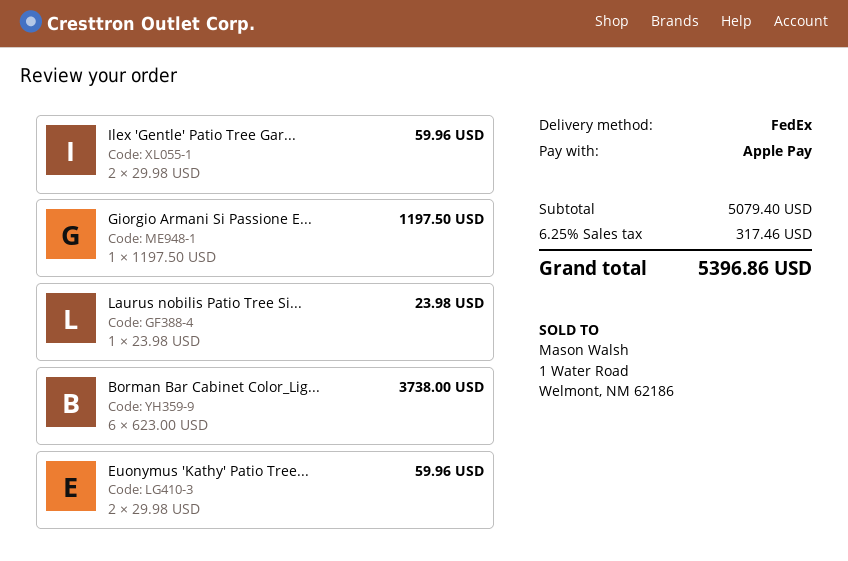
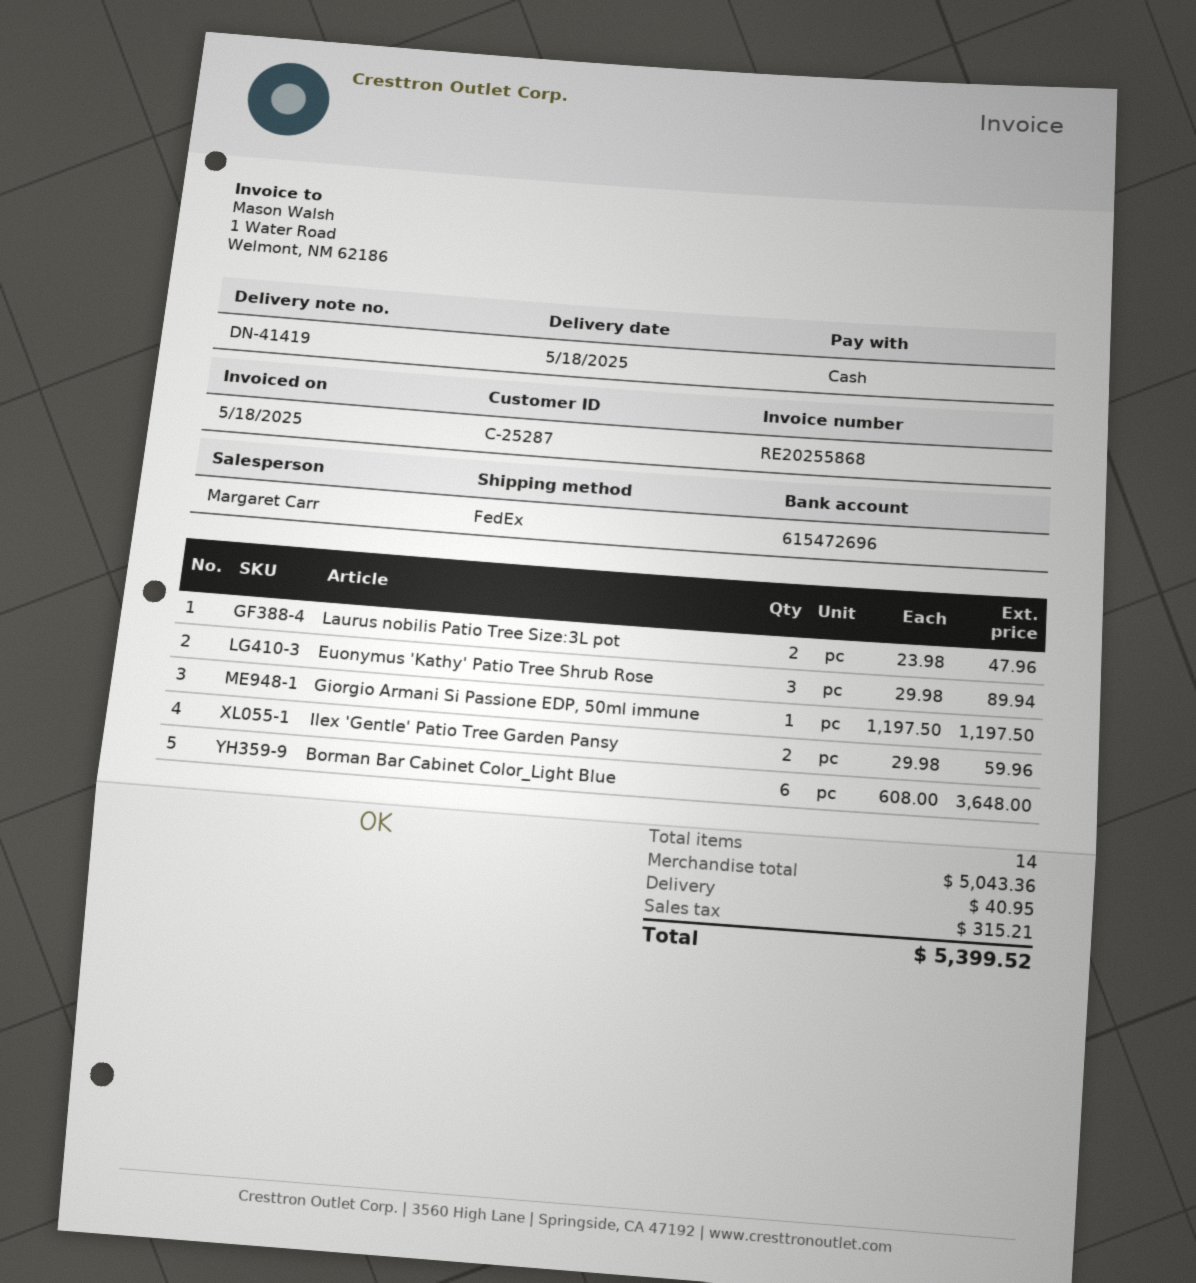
payment method: Apple Pay -> cash
Laurus nobilis Patio Tree Si...: 1 x 23.98 = 23.98 -> 2 x 23.98 = 47.96
Borman Bar Cabinet Color_Lig...: 6 x 623.00 = 3738.00 -> 6 x 608.00 = 3648.00
Euonymus 'Kathy' Patio Tree...: 2 x 29.98 = 59.96 -> 3 x 29.98 = 89.94
subtotal: 5079.40 -> 5043.36
shipping: none -> 40.95
tax: 317.46 -> 315.21
total: 5396.86 -> 5399.52

